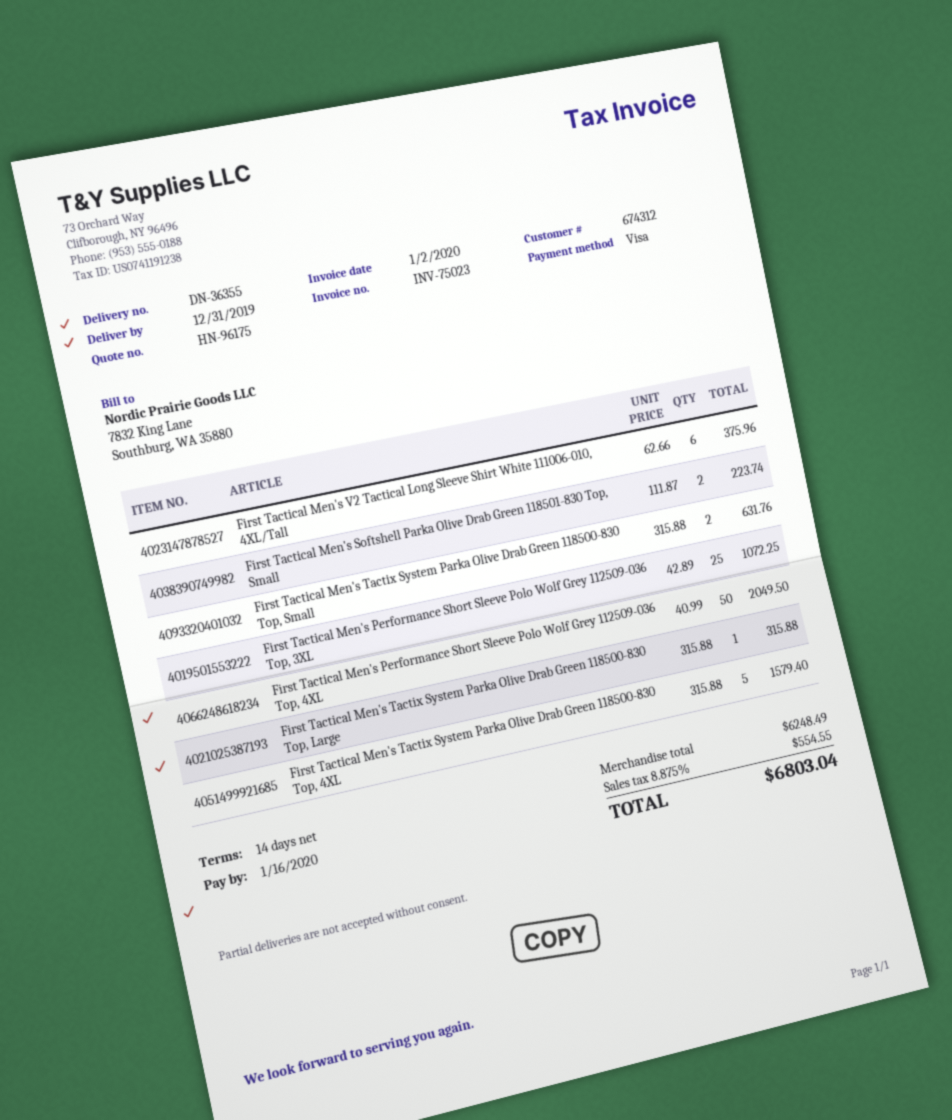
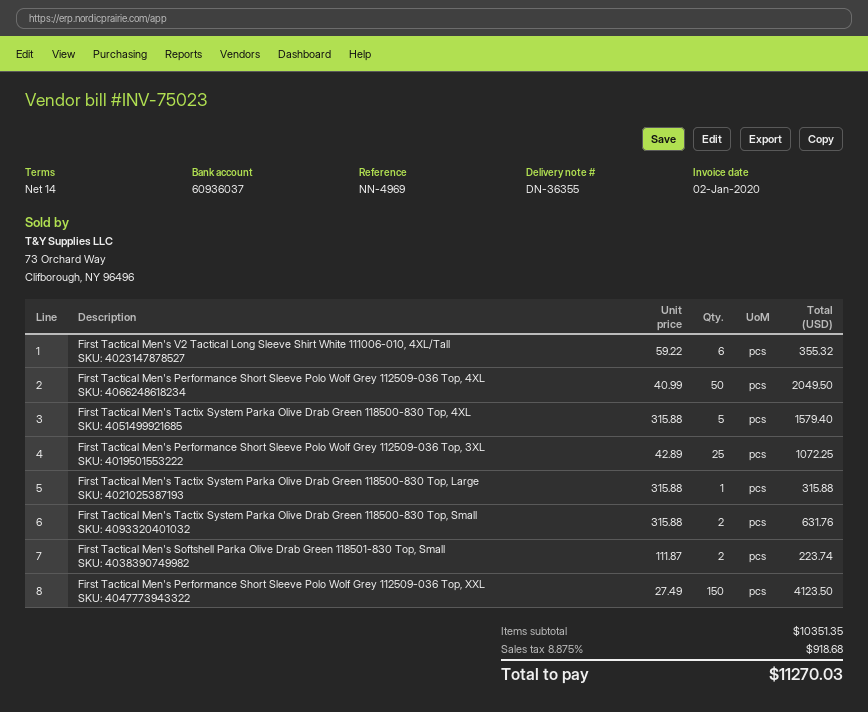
First Tactical Men's V2 Tactical Long Sleeve Shirt White 111006-010, 4XL/Tall: 6 x 62.66 = 375.96 -> 6 x 59.22 = 355.32
First Tactical Men's Performance Short Sleeve Polo Wolf Grey 112509-036 Top, XXL: none -> 150 x 27.49 = 4123.50
subtotal: 6248.49 -> 10351.35
tax: 8.875% = 554.55 -> 8.875% = 918.68
total: 6803.04 -> 11270.03

